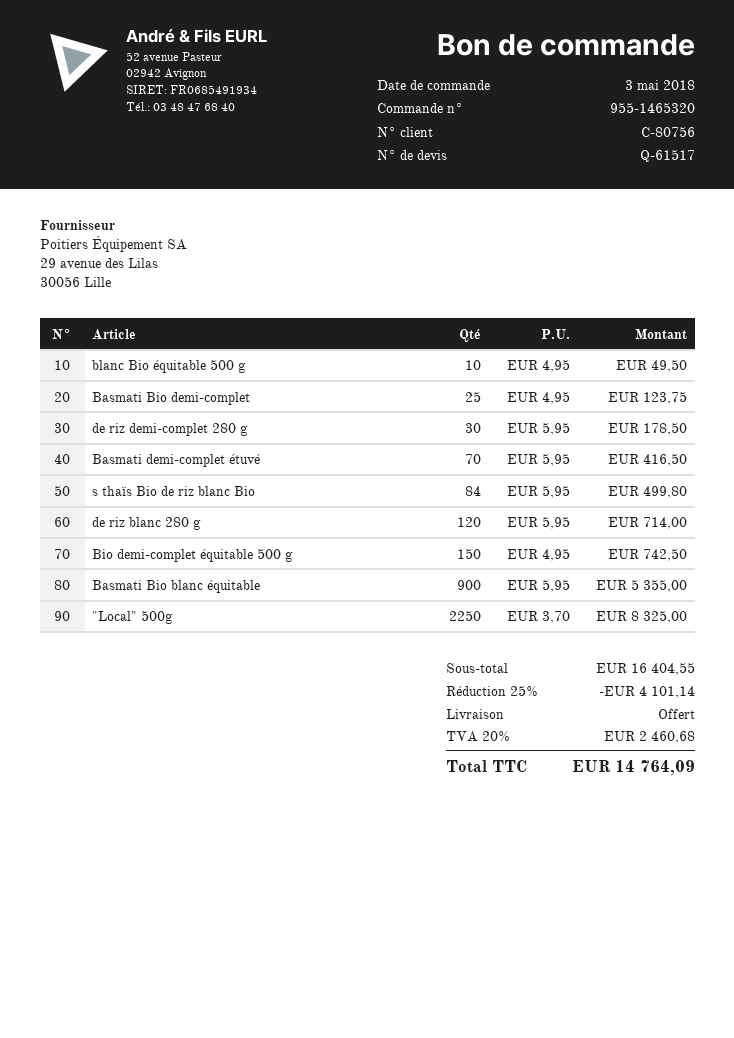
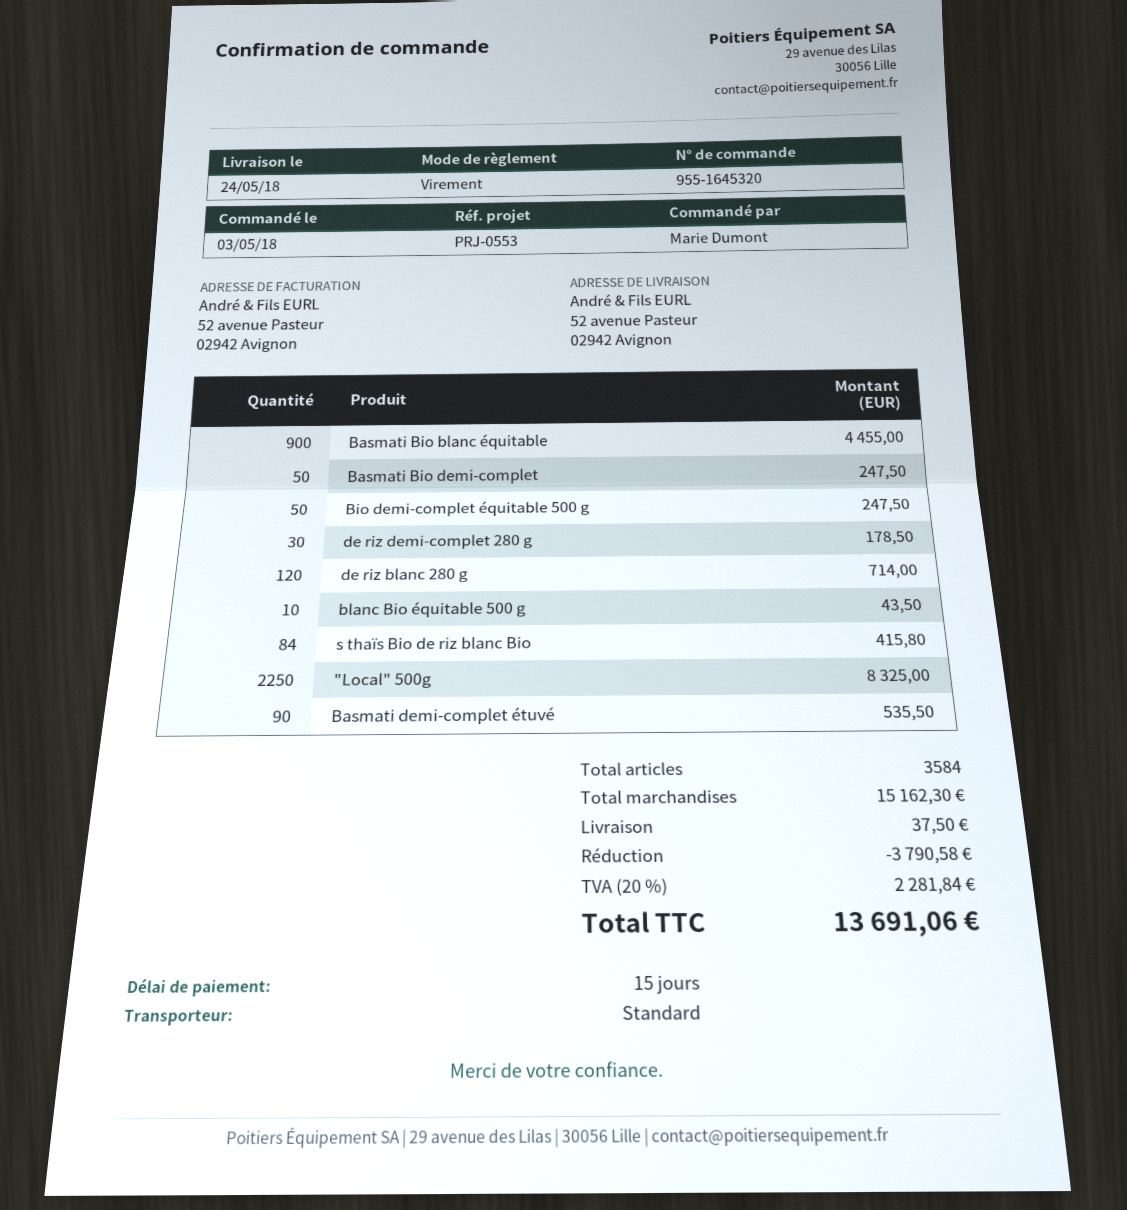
order number: 955-1465320 -> 955-1645320
blanc Bio équitable 500 g: 10 for 49.50 -> 10 for 43.50
Basmati Bio demi-complet: 25 for 123.75 -> 50 for 247.50
Basmati demi-complet étuvé: 70 for 416.50 -> 90 for 535.50
s thaïs Bio de riz blanc Bio: 84 for 499.80 -> 84 for 415.80
Bio demi-complet équitable 500 g: 150 for 742.50 -> 50 for 247.50
Basmati Bio blanc équitable: 900 for 5355.00 -> 900 for 4455.00
subtotal: 16404.55 -> 15162.30
discount: 4101.14 -> 3790.58
shipping: 0.00 -> 37.50
tax: 20% = 2460.68 -> 20% = 2281.84
total: 14764.09 -> 13691.06

